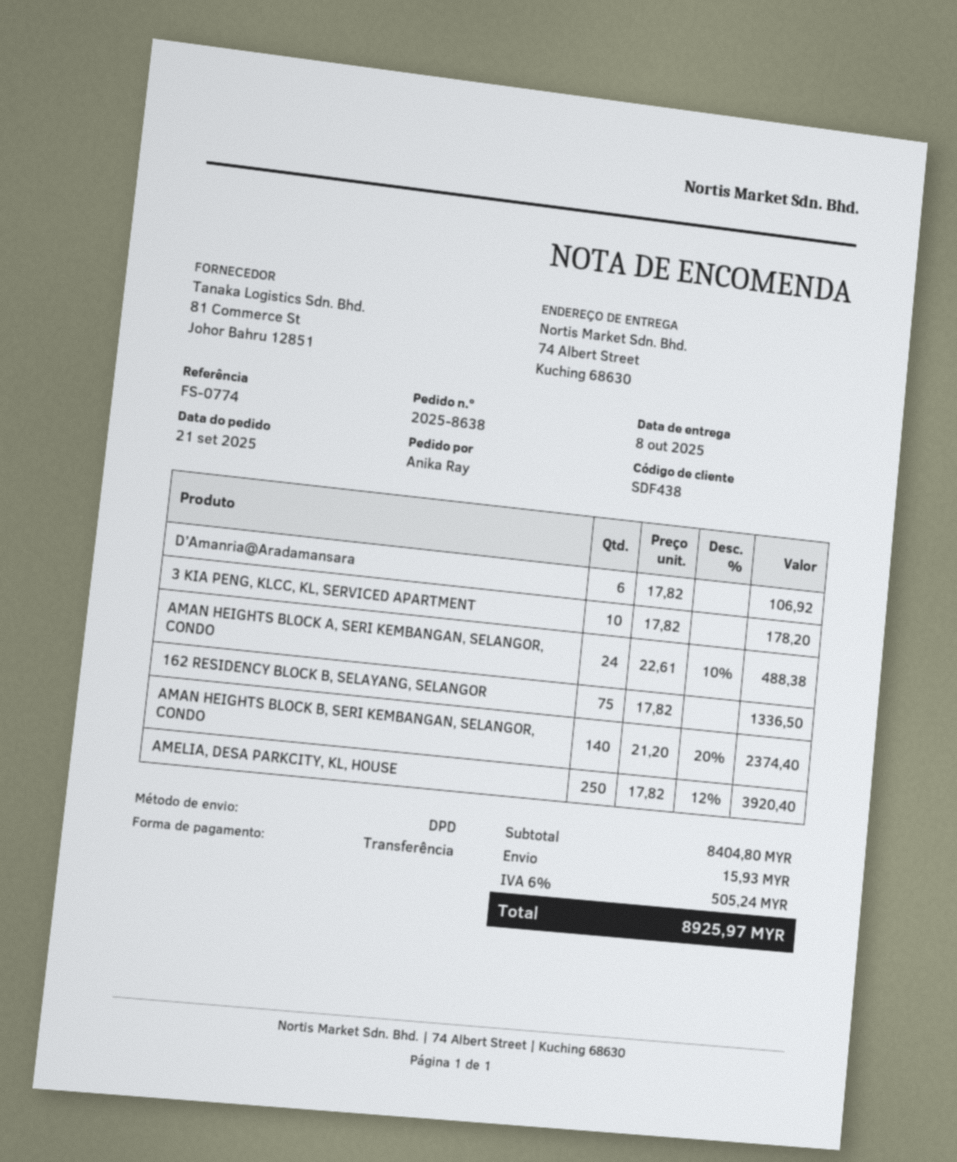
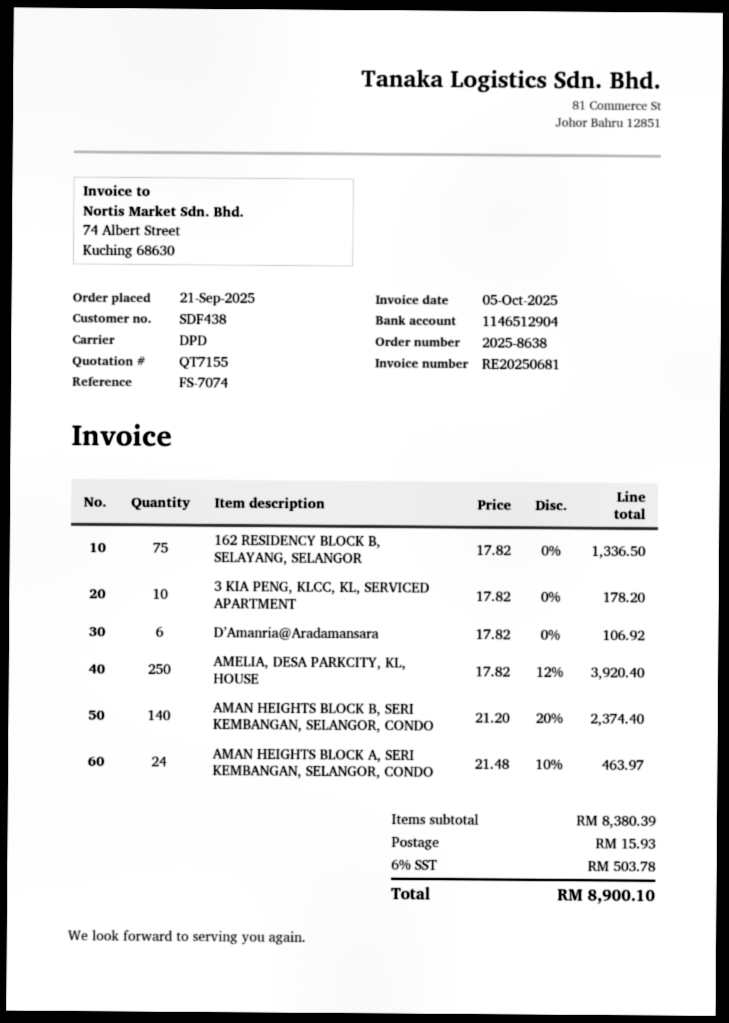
reference: FS-0774 -> FS-7074
AMAN HEIGHTS BLOCK A, SERI KEMBANGAN, SELANGOR, CONDO: 24 x 22.61 - 10% = 488.38 -> 24 x 21.48 - 10% = 463.97
subtotal: 8404.80 -> 8380.39
tax: 6% = 505.24 -> 6% = 503.78
total: 8925.97 -> 8900.10

